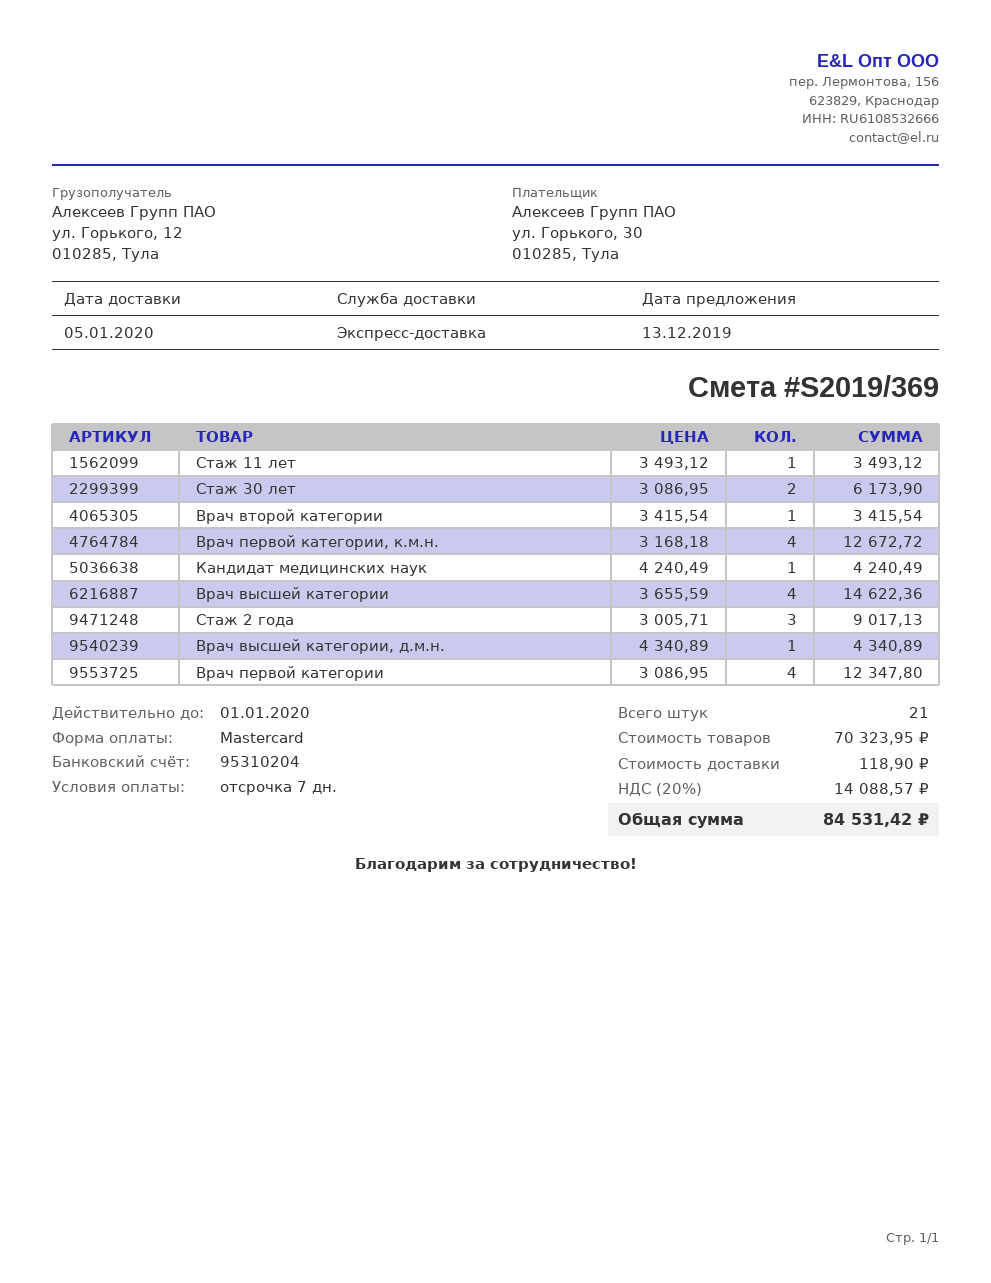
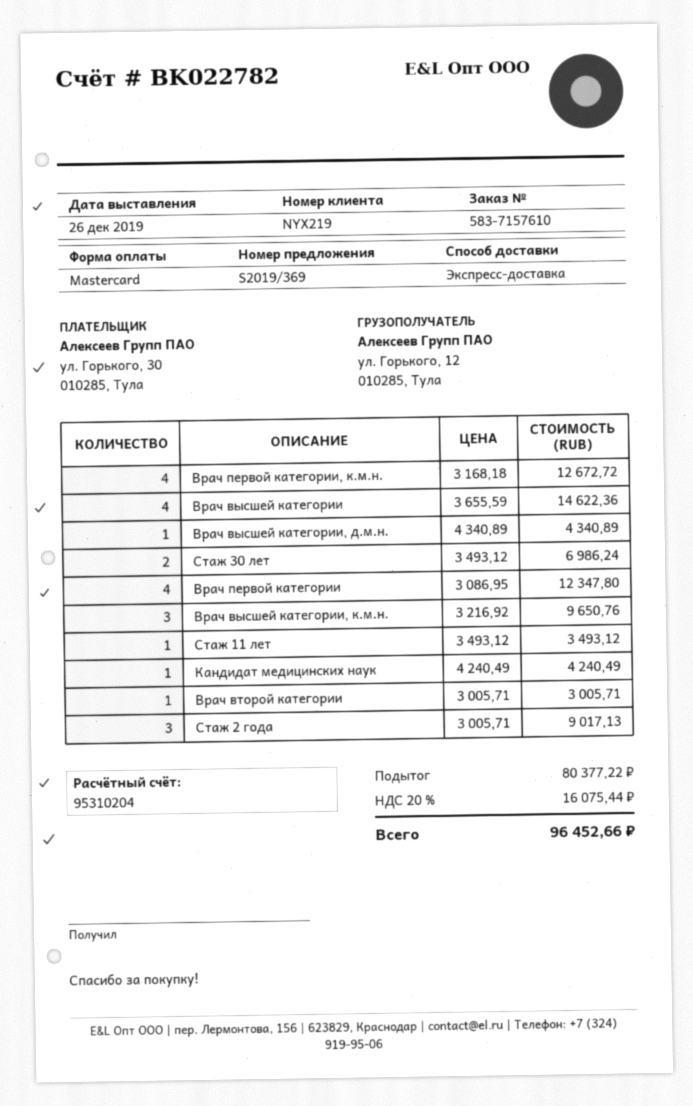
Стаж 30 лет: 2 x 3086.95 = 6173.90 -> 2 x 3493.12 = 6986.24
Врач второй категории: 1 x 3415.54 = 3415.54 -> 1 x 3005.71 = 3005.71
Врач высшей категории, к.м.н.: none -> 3 x 3216.92 = 9650.76
subtotal: 70323.95 -> 80377.22
shipping: 118.90 -> none
tax: 20% = 14088.57 -> 20% = 16075.44
total: 84531.42 -> 96452.66

